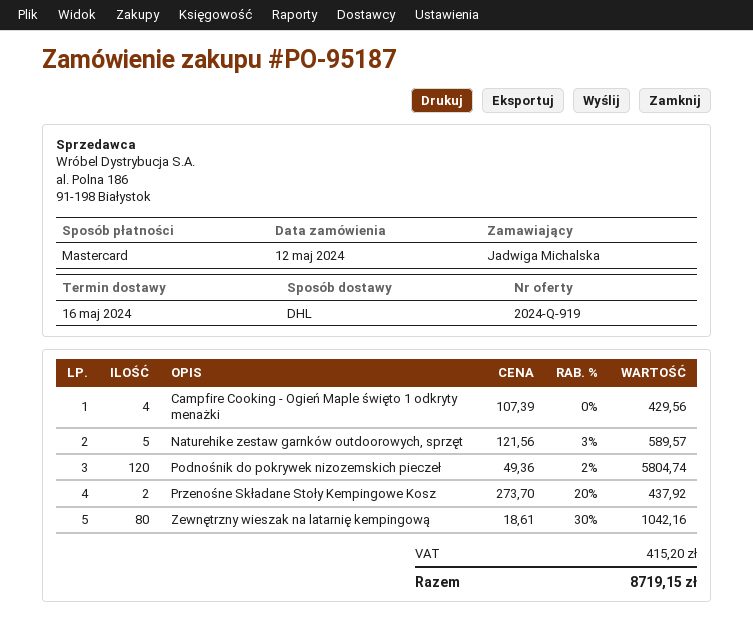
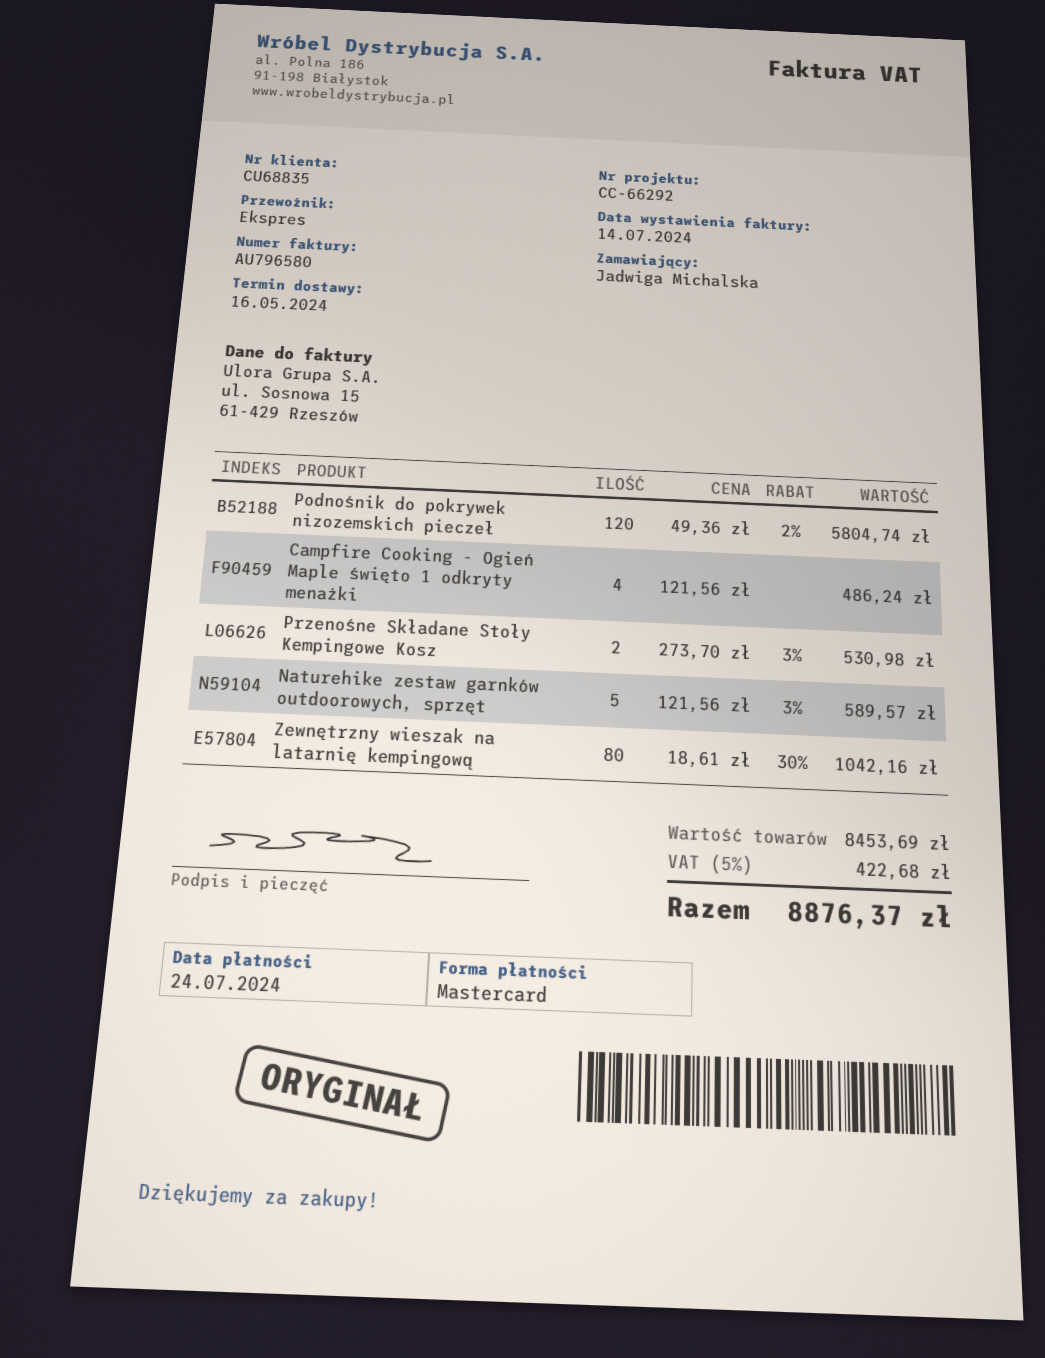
shipping method: DHL -> express
Campfire Cooking - Ogień Maple święto 1 odkryty menażki: 4 x 107.39 = 429.56 -> 4 x 121.56 = 486.24
Przenośne Składane Stoły Kempingowe Kosz: 2 x 273.70 - 20% = 437.92 -> 2 x 273.70 - 3% = 530.98
tax: 415.20 -> 422.68
total: 8719.15 -> 8876.37

